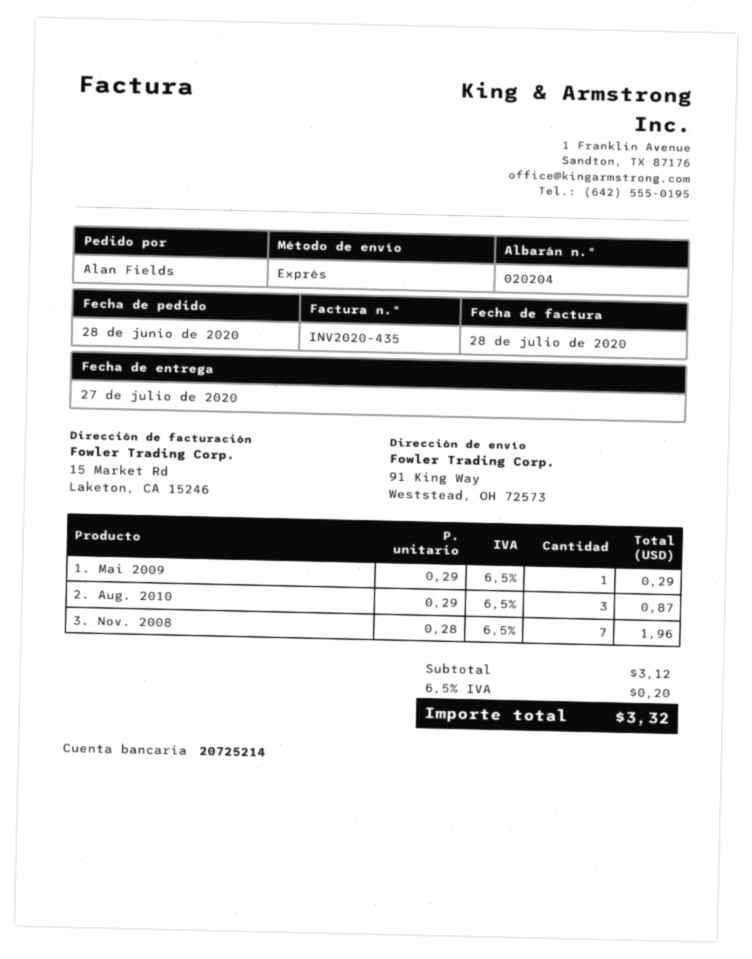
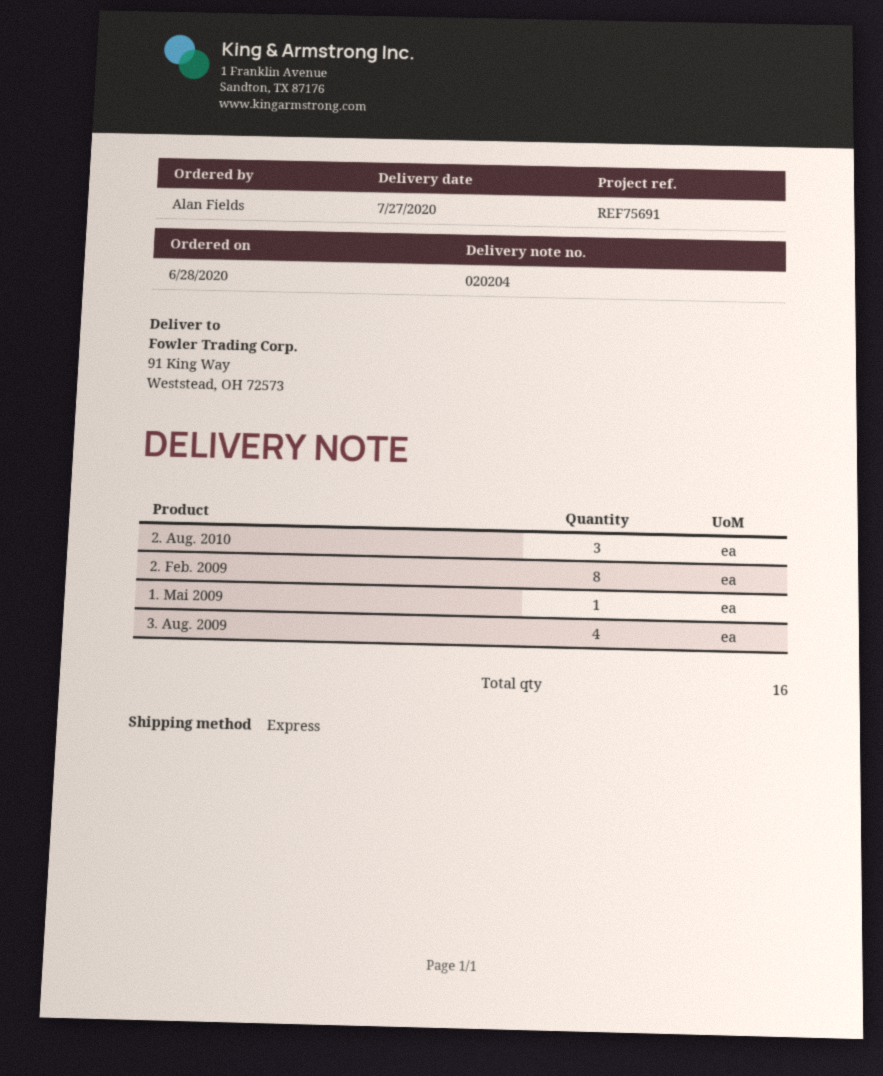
3. Nov. 2008: 7 -> none
2. Feb. 2009: none -> 8
3. Aug. 2009: none -> 4

